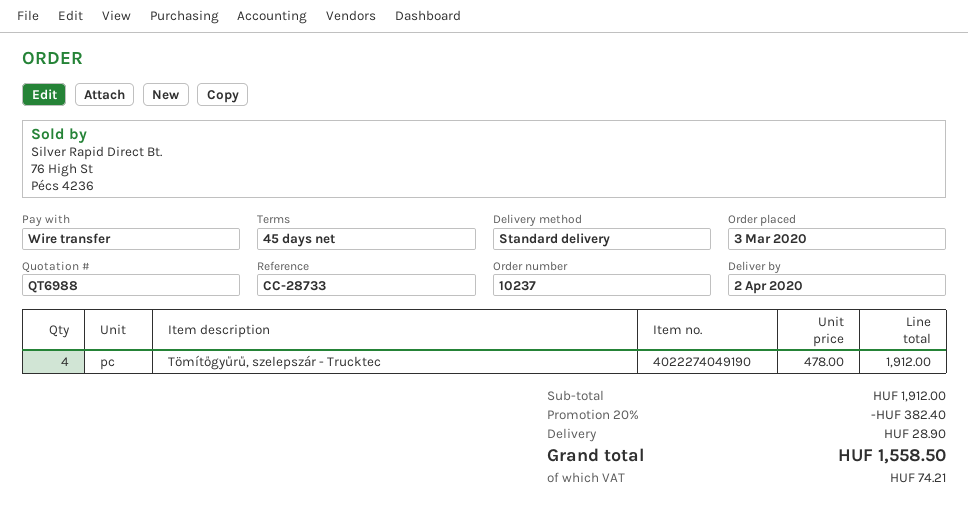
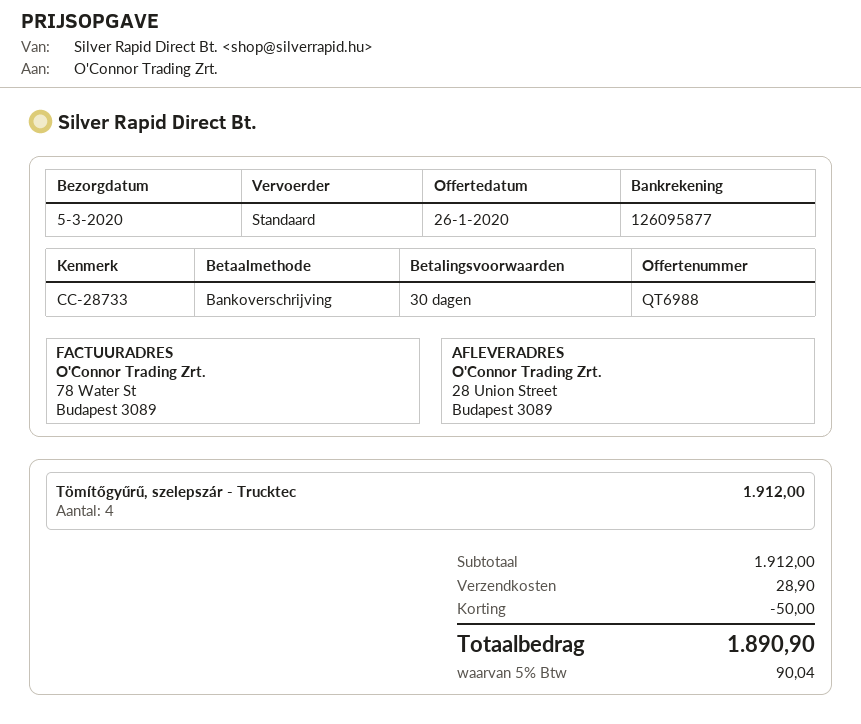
delivery date: 2020-04-02 -> 2020-03-05
payment terms: 45 days -> 30 days
discount: 382.40 -> 50.00
tax: 74.21 -> 90.04
total: 1558.50 -> 1890.90

